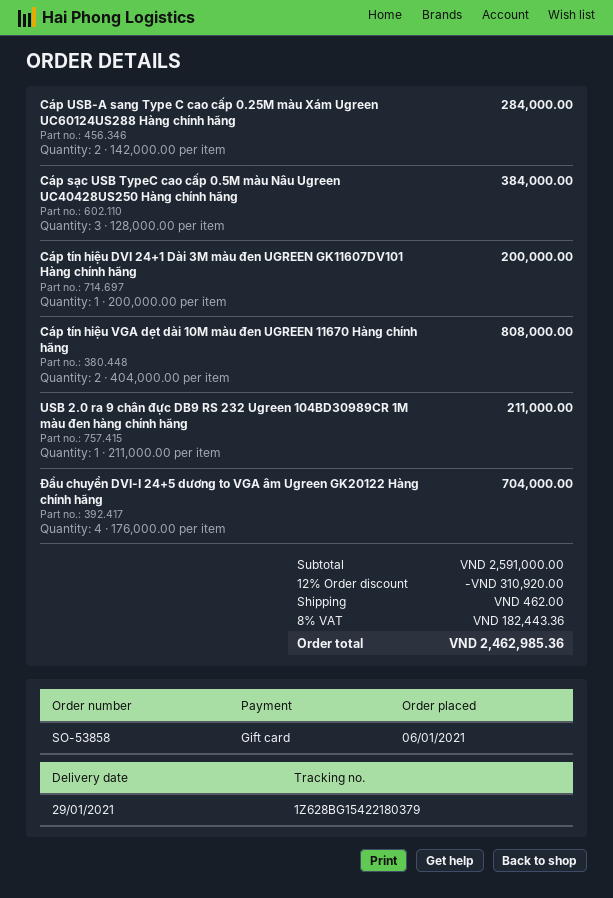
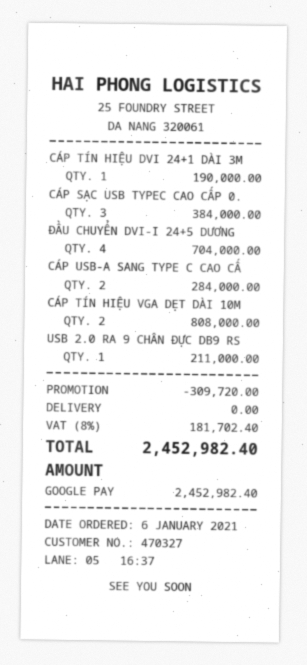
payment method: gift card -> Google Pay
Cáp tín hiệu DVI 24+1 Dài 3M màu đen UGREEN GK11607DV101 Hàng chính hãng: 1 for 200000.00 -> 1 for 190000.00
discount: 310920.00 -> 309720.00
shipping: 462.00 -> 0.00
tax: 8% = 182443.36 -> 8% = 181702.40
total: 2462985.36 -> 2452982.40

